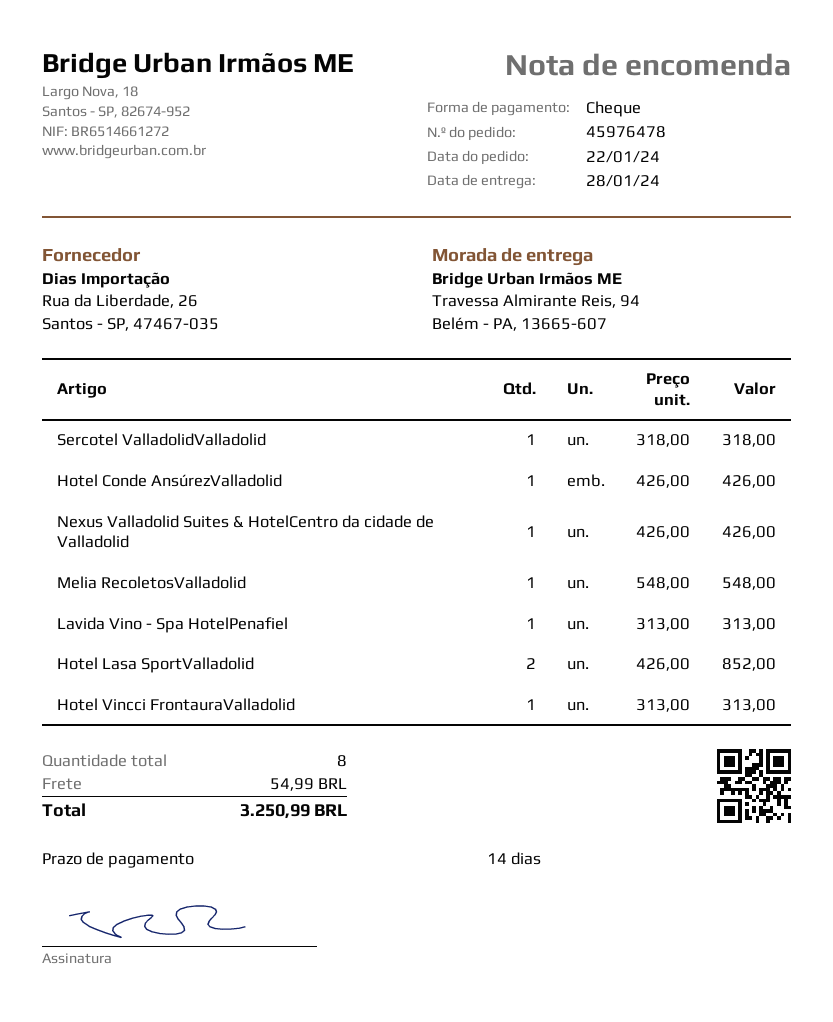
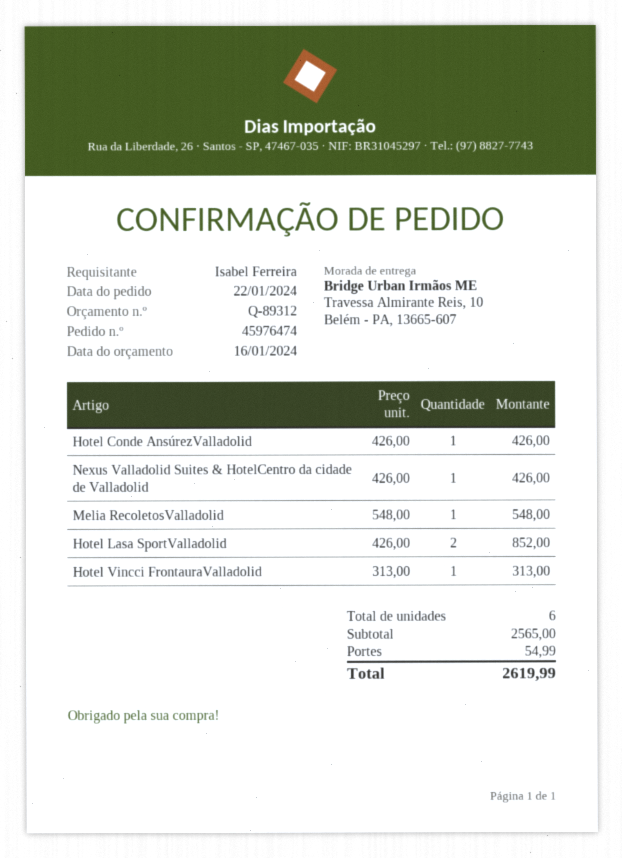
order number: 45976478 -> 45976474
ship to: Travessa Almirante Reis, 94, Belém - PA, 13665-607 -> Travessa Almirante Reis, 10, Belém - PA, 13665-607
Sercotel ValladolidValladolid: 1 x 318.00 = 318.00 -> none
Lavida Vino - Spa HotelPenafiel: 1 x 313.00 = 313.00 -> none
total quantity: 8 -> 6
total: 3250.99 -> 2619.99

